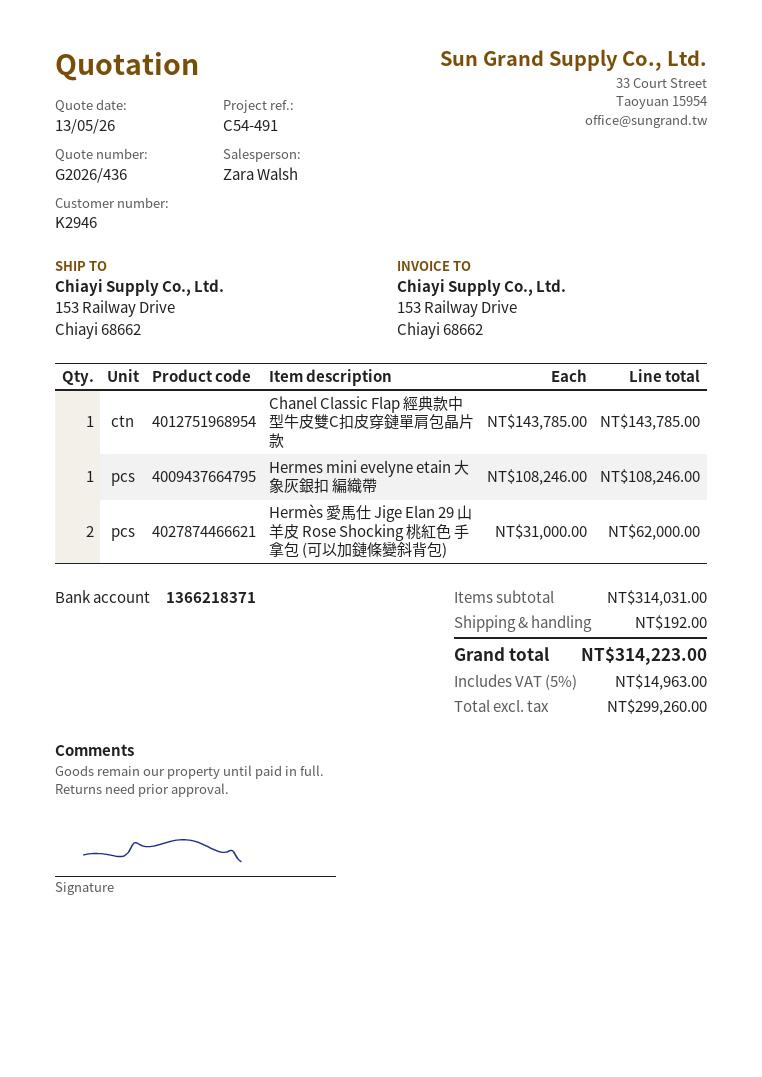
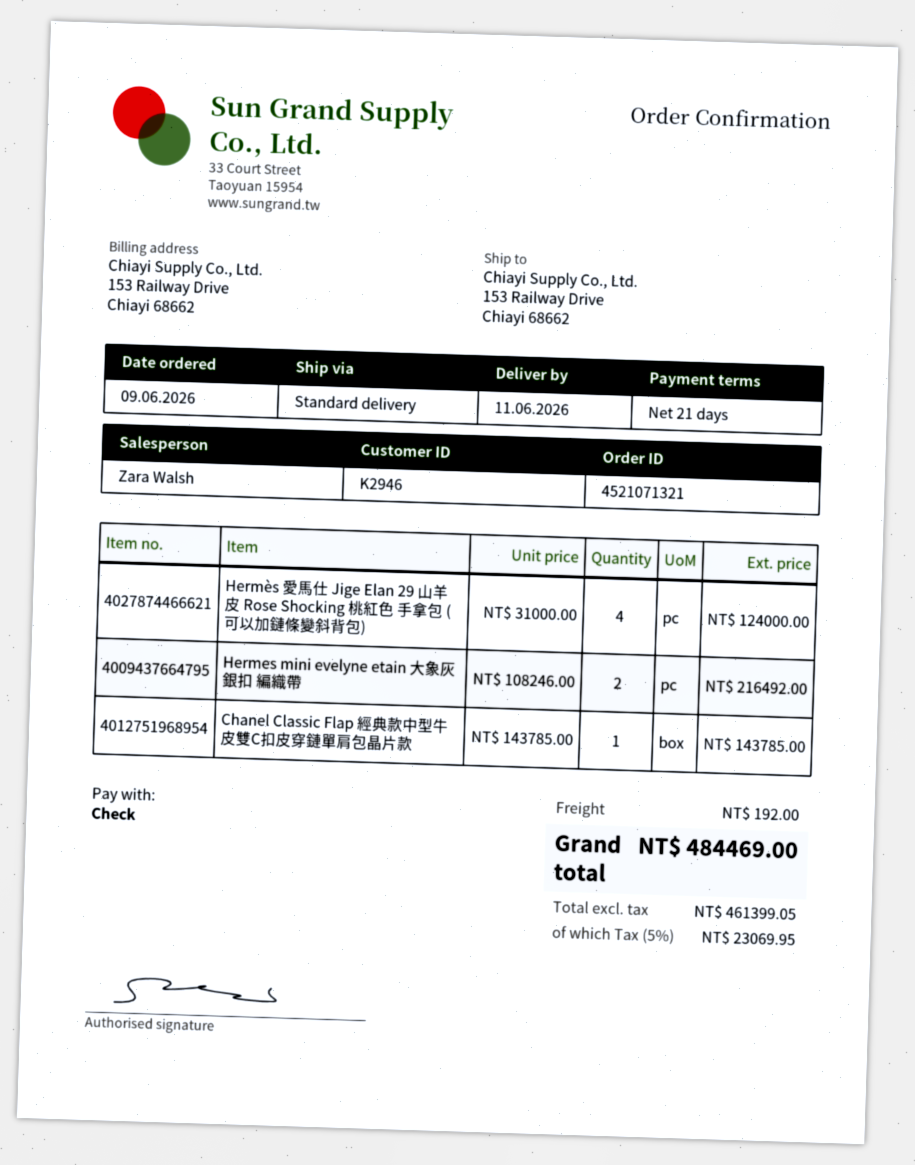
Hermes mini evelyne etain 大象灰銀扣 編織帶: 1 x 108246.00 = 108246.00 -> 2 x 108246.00 = 216492.00
Hermès 愛馬仕 Jige Elan 29 山羊皮 Rose Shocking 桃紅色 手拿包 (可以加鏈條變斜背包): 2 x 31000.00 = 62000.00 -> 4 x 31000.00 = 124000.00
net: 299260.00 -> 461399.05
tax: 5% = 14963.00 -> 5% = 23069.95
total: 314223.00 -> 484469.00

